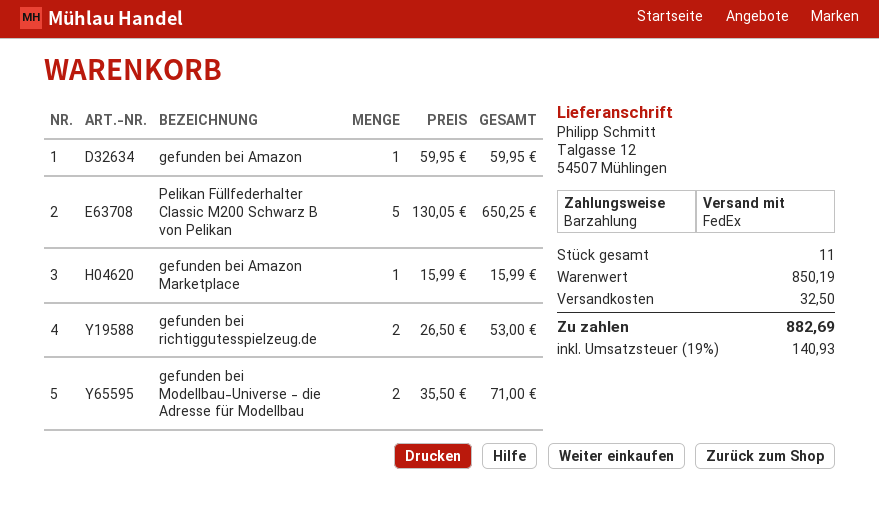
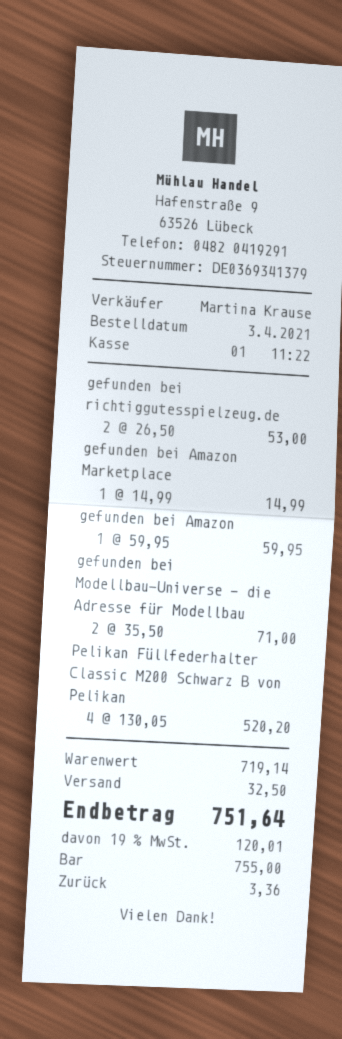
Pelikan Füllfederhalter Classic M200 Schwarz B von Pelikan: 5 x 130.05 = 650.25 -> 4 x 130.05 = 520.20
gefunden bei Amazon Marketplace: 1 x 15.99 = 15.99 -> 1 x 14.99 = 14.99
subtotal: 850.19 -> 719.14
tax: 19% = 140.93 -> 19% = 120.01
total: 882.69 -> 751.64

